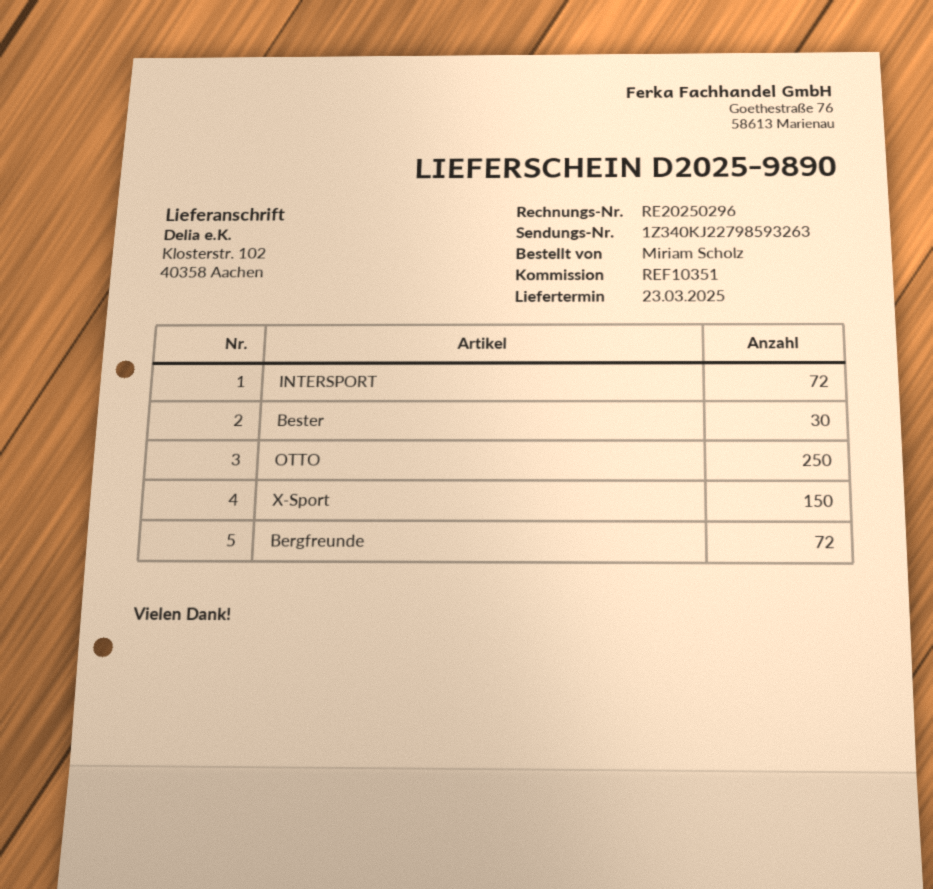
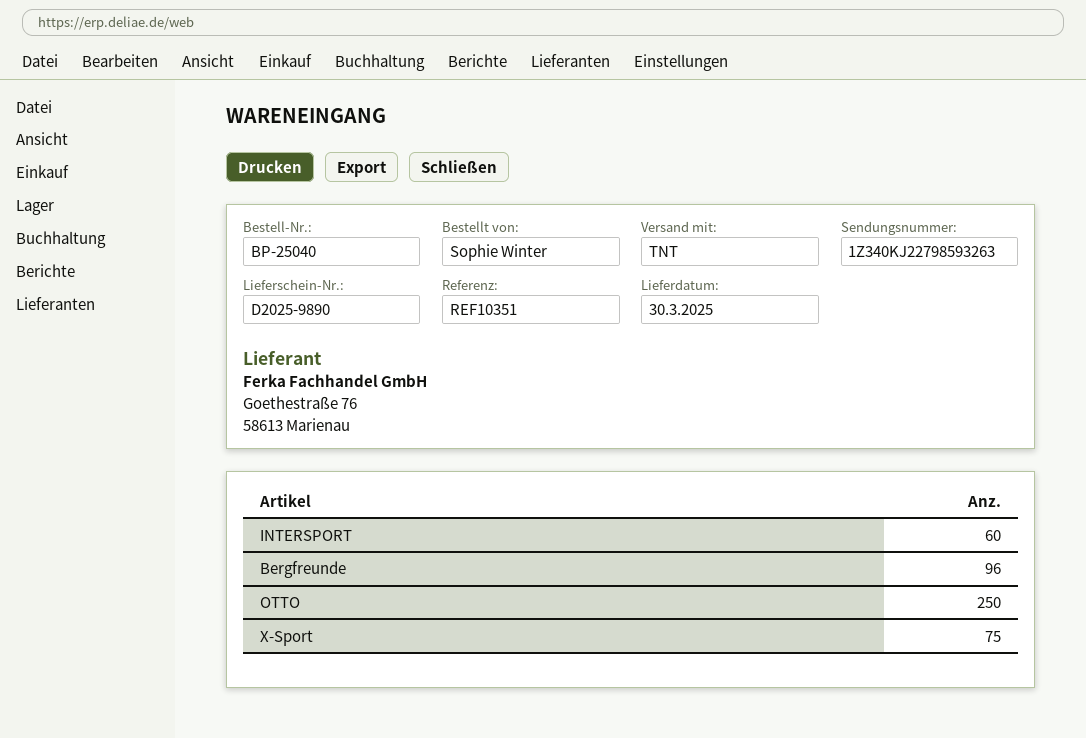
delivery date: 2025-03-23 -> 2025-03-30
ordered by: Miriam Scholz -> Sophie Winter
INTERSPORT: 72 -> 60
Bester: 30 -> none
X-Sport: 150 -> 75
Bergfreunde: 72 -> 96

